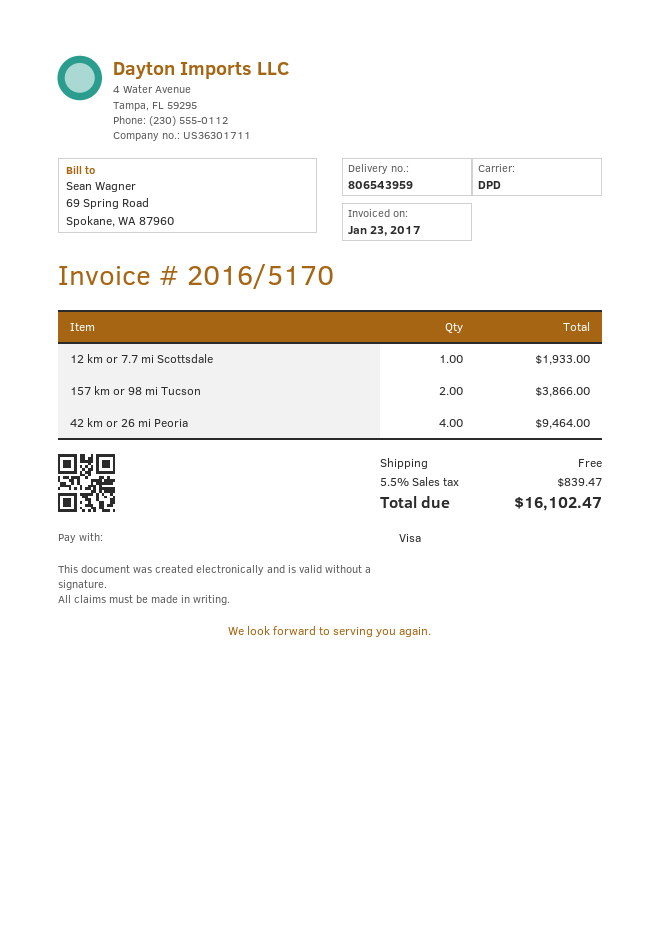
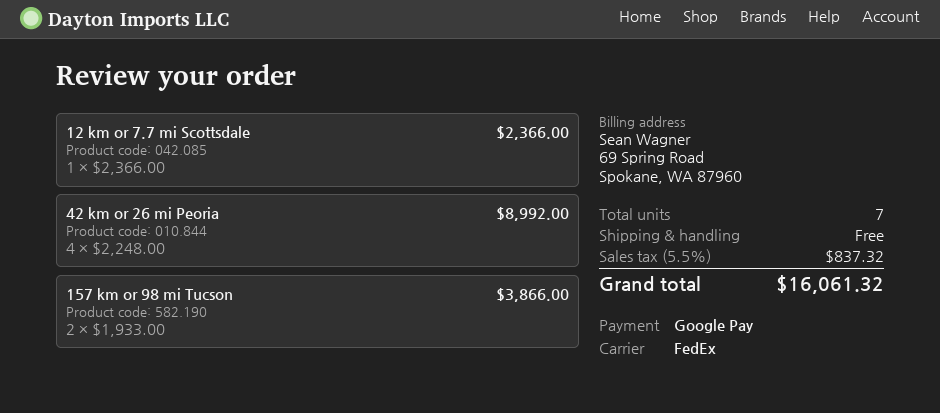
payment method: Visa -> Google Pay
shipping method: DPD -> FedEx
12 km or 7.7 mi Scottsdale: 1 for 1933.00 -> 1 for 2366.00
42 km or 26 mi Peoria: 4 for 9464.00 -> 4 for 8992.00
tax: 5.5% = 839.47 -> 5.5% = 837.32
total: 16102.47 -> 16061.32

